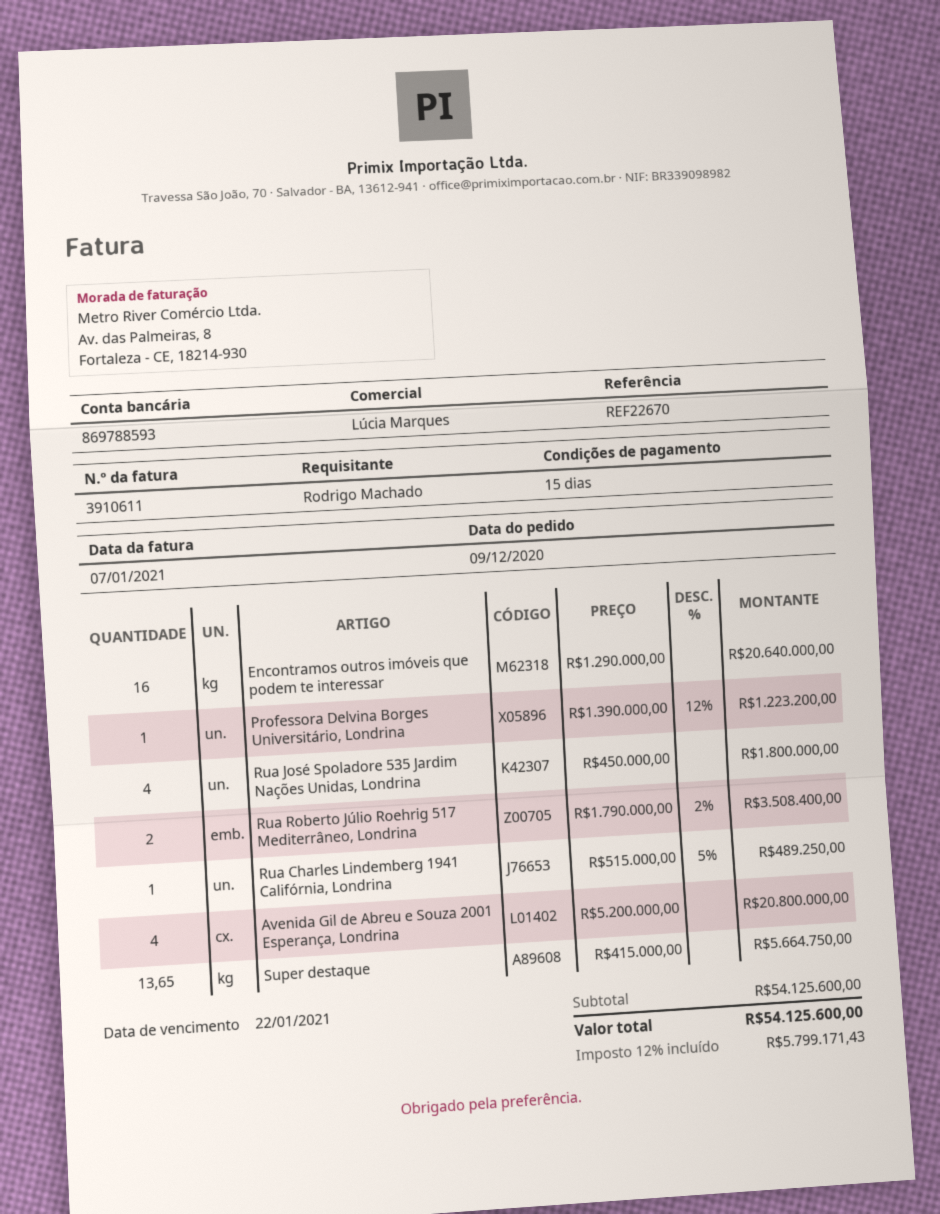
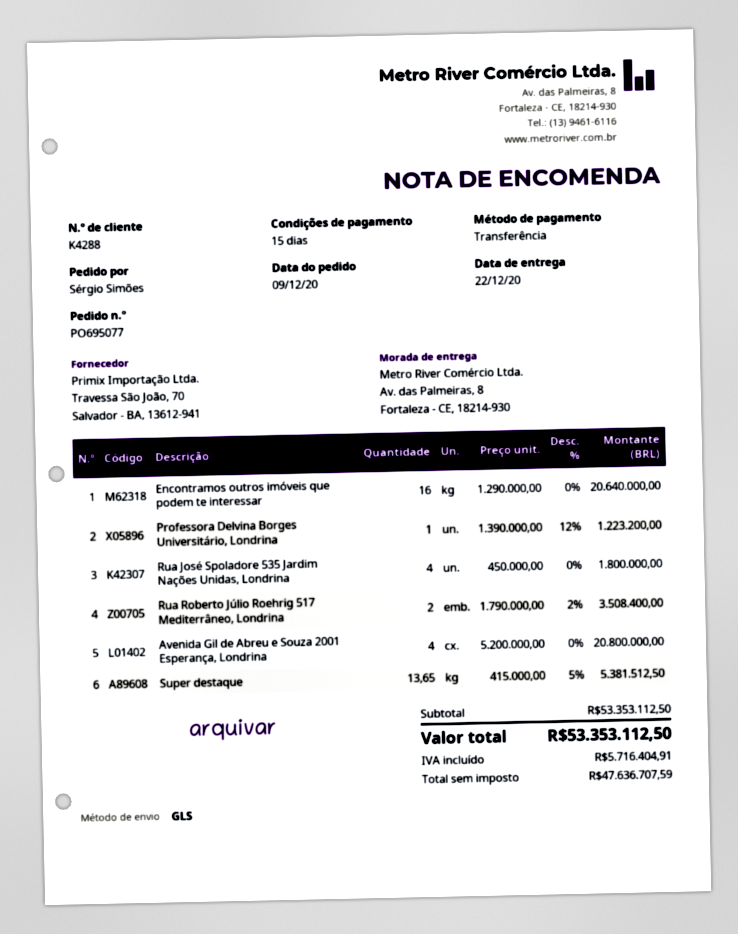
ordered by: Rodrigo Machado -> Sérgio Simões
Rua Charles Lindemberg 1941 Califórnia, Londrina: 1 x 515000.00 - 5% = 489250.00 -> none
Super destaque: 13.65 x 415000.00 = 5664750.00 -> 13.65 x 415000.00 - 5% = 5381512.50
subtotal: 54125600.00 -> 53353112.50
tax: 5799171.43 -> 5716404.91
total: 54125600.00 -> 53353112.50

